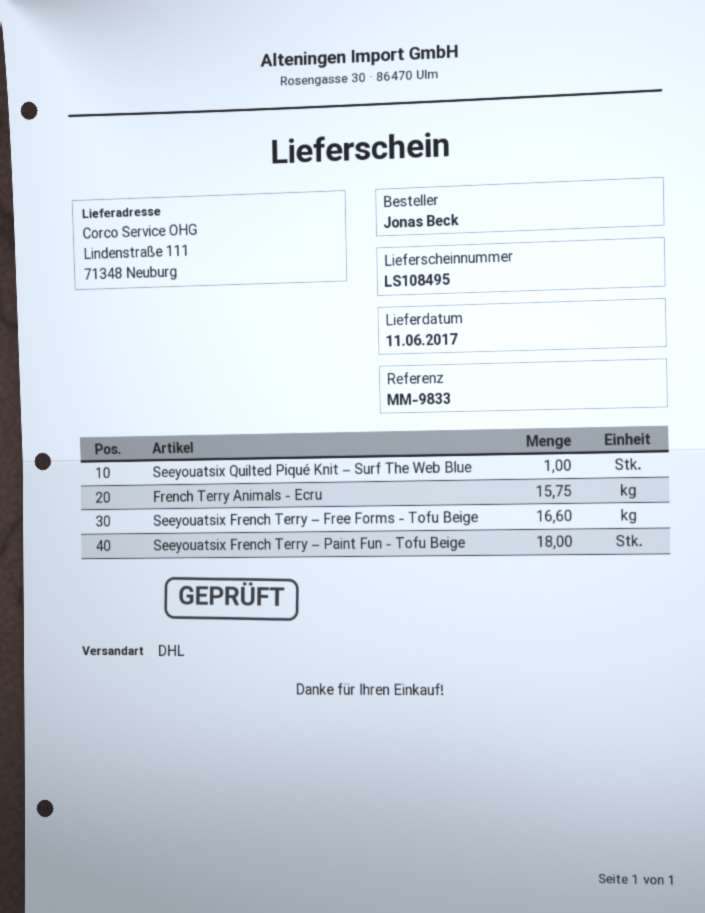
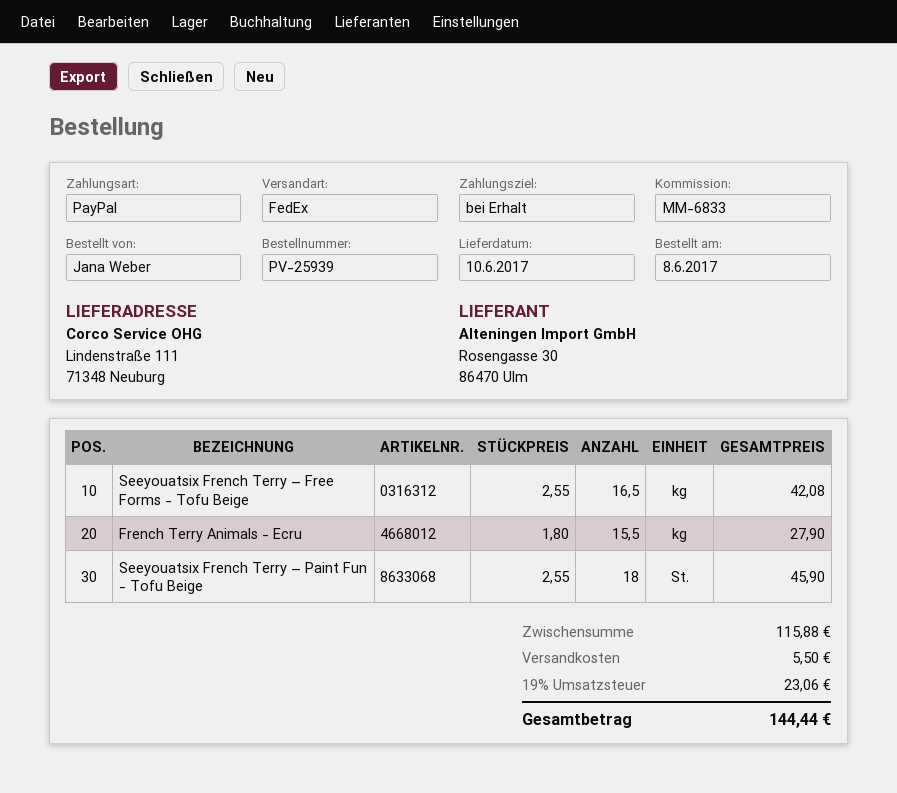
delivery date: 2017-06-11 -> 2017-06-10
reference: MM-9833 -> MM-6833
ordered by: Jonas Beck -> Jana Weber
shipping method: DHL -> FedEx
Seeyouatsix Quilted Piqué Knit – Surf The Web Blue: 1 -> none
French Terry Animals - Ecru: 15.75 -> 15.5
Seeyouatsix French Terry – Free Forms - Tofu Beige: 16.6 -> 16.5

